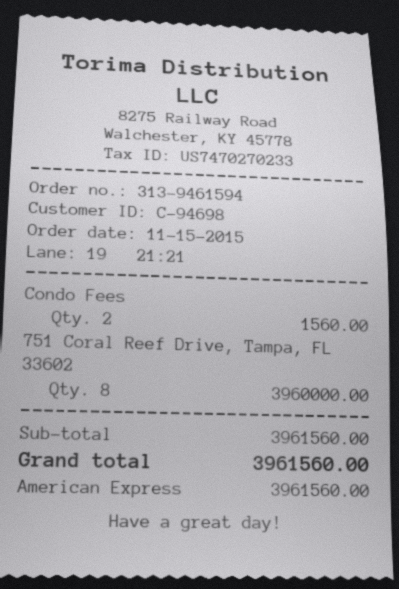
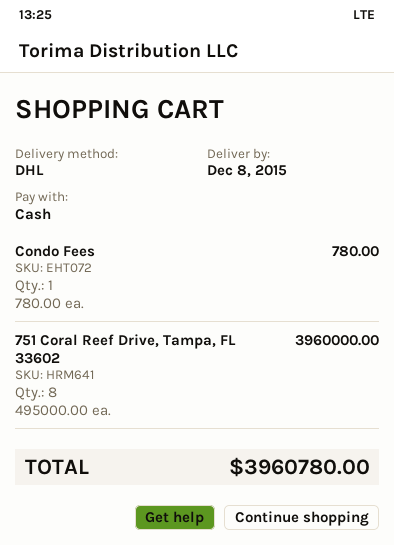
payment method: American Express -> cash
Condo Fees: 2 for 1560.00 -> 1 for 780.00
total: 3961560.00 -> 3960780.00

